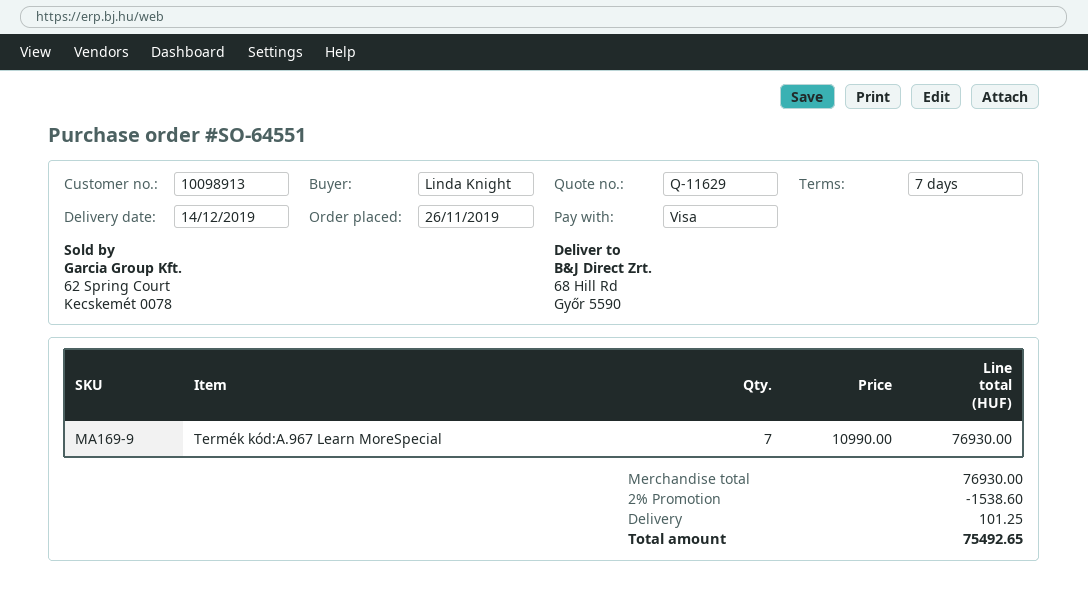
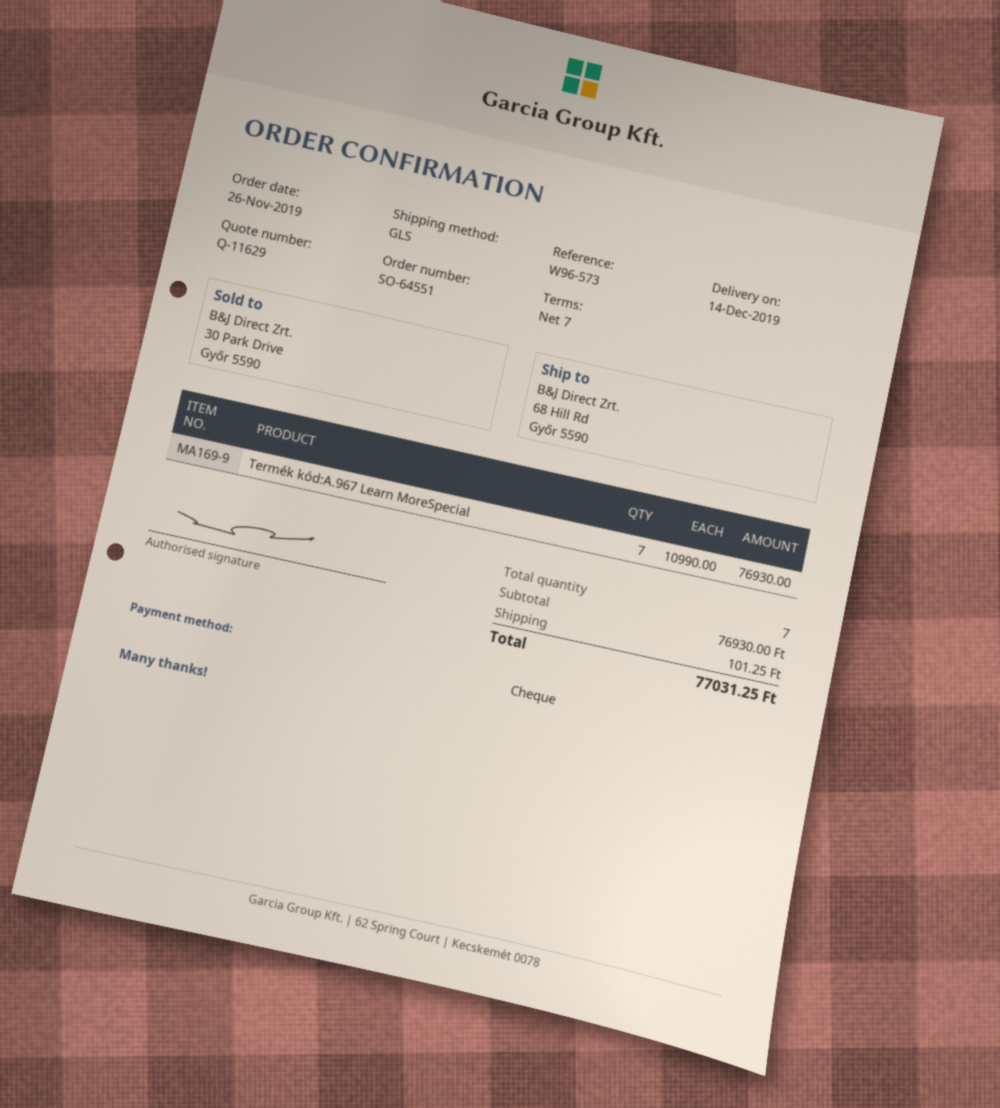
payment method: Visa -> cheque
discount: 2% = 1538.60 -> none
total: 75492.65 -> 77031.25

